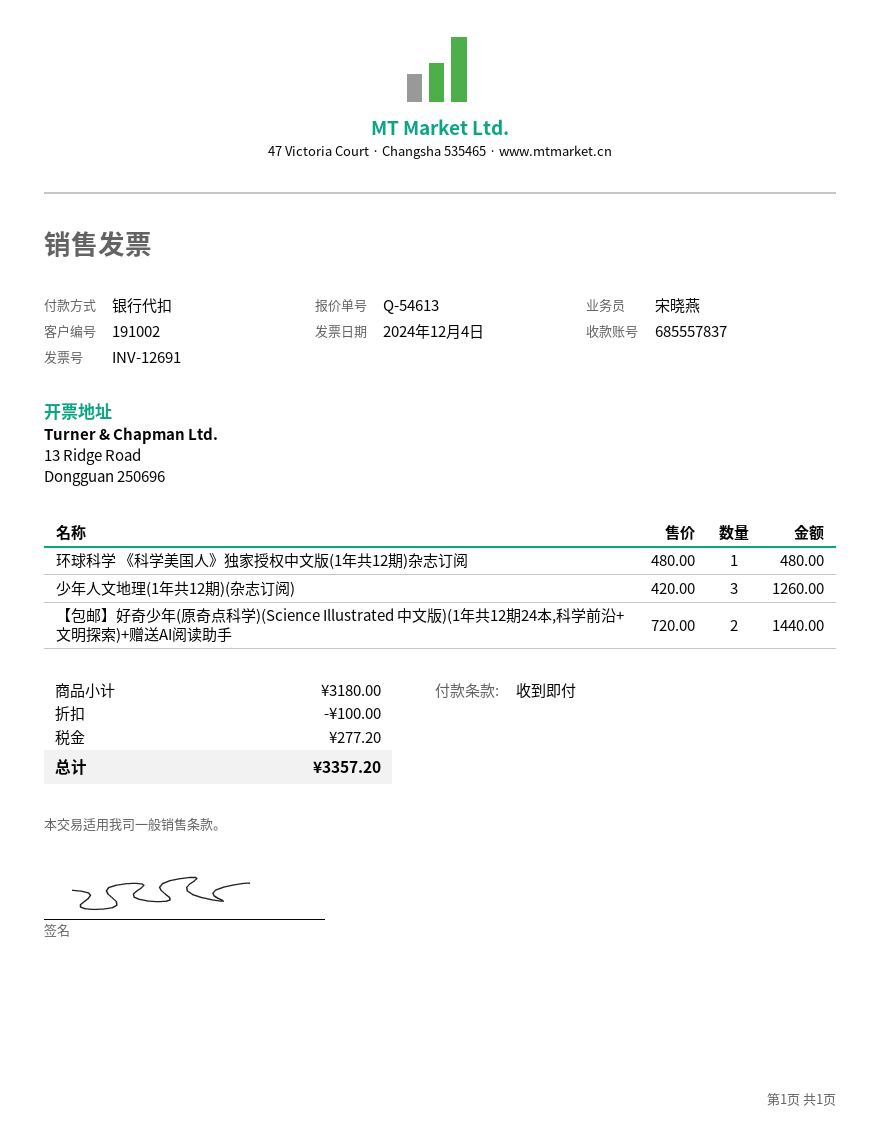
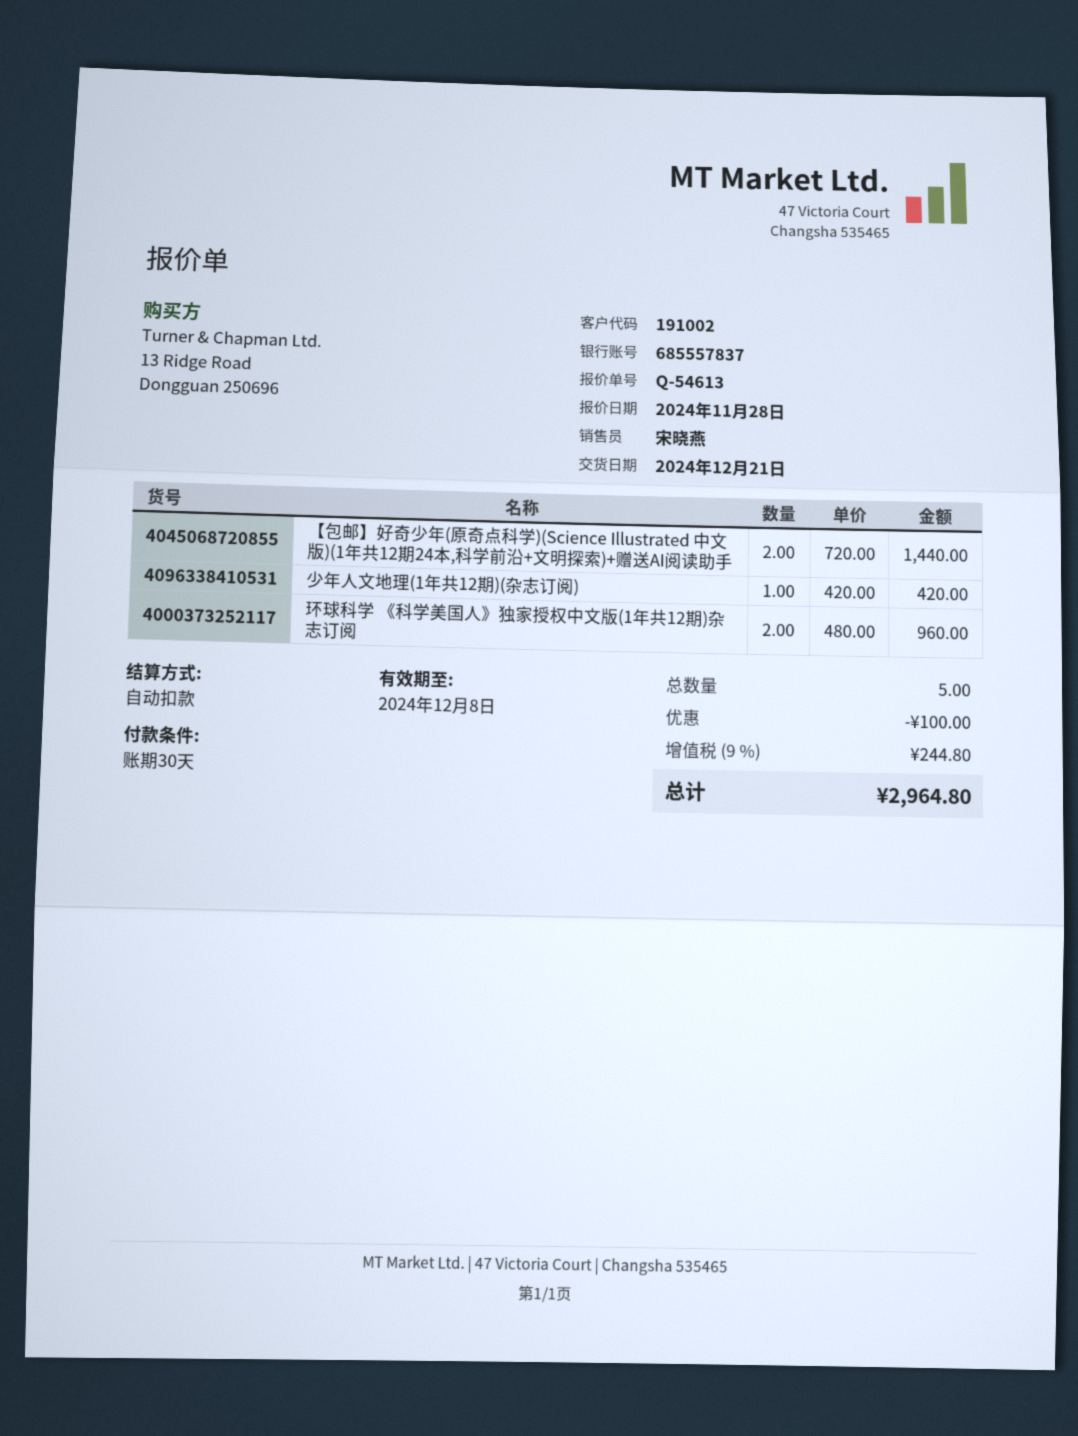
payment terms: on receipt -> 30 days
环球科学 《科学美国人》独家授权中文版(1年共12期)杂志订阅: 1 x 480.00 = 480.00 -> 2 x 480.00 = 960.00
少年人文地理(1年共12期)(杂志订阅): 3 x 420.00 = 1260.00 -> 1 x 420.00 = 420.00
tax: 277.20 -> 244.80
total: 3357.20 -> 2964.80

